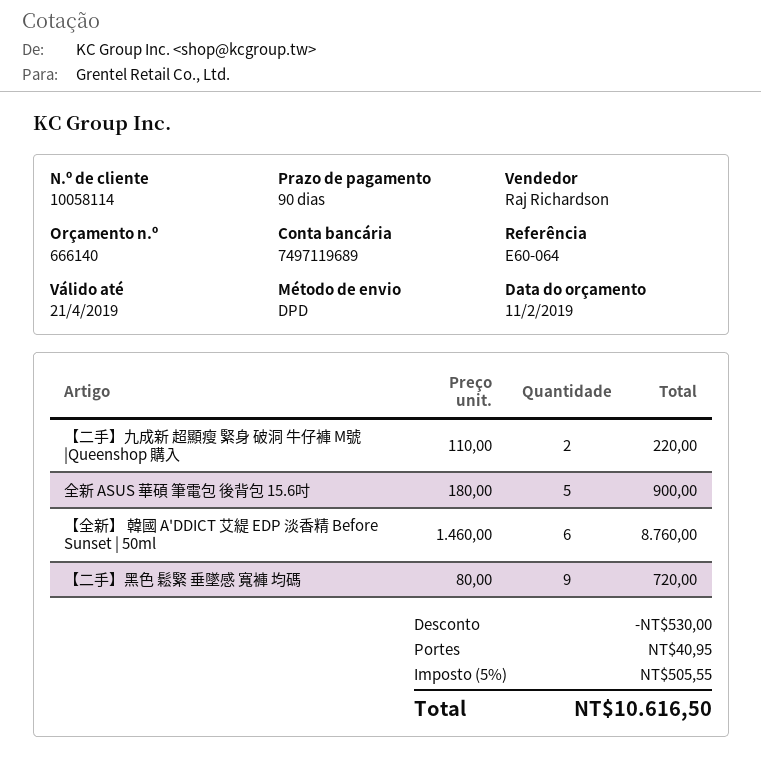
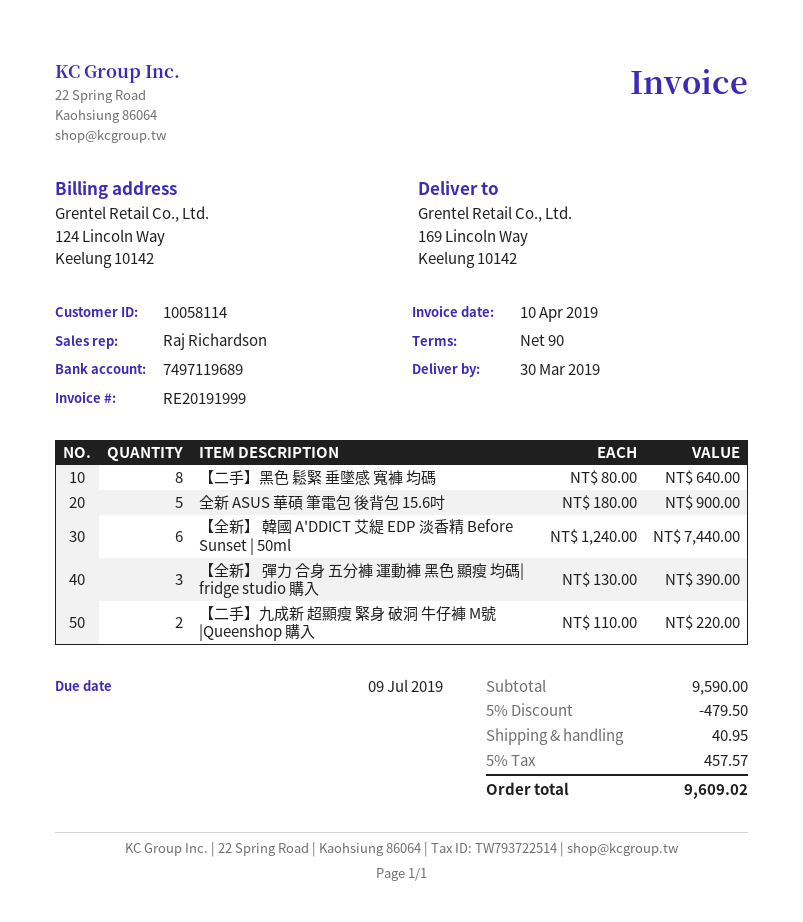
【全新】 韓國 A'DDICT 艾緹 EDP 淡香精 Before Sunset | 50ml: 6 x 1460.00 = 8760.00 -> 6 x 1240.00 = 7440.00
【二手】黑色 鬆緊 垂墜感 寬褲 均碼: 9 x 80.00 = 720.00 -> 8 x 80.00 = 640.00
【全新】 彈力 合身 五分褲 運動褲 黑色 顯瘦 均碼| fridge studio 購入: none -> 3 x 130.00 = 390.00
discount: 530.00 -> 479.50
tax: 5% = 505.55 -> 5% = 457.57
total: 10616.50 -> 9609.02

